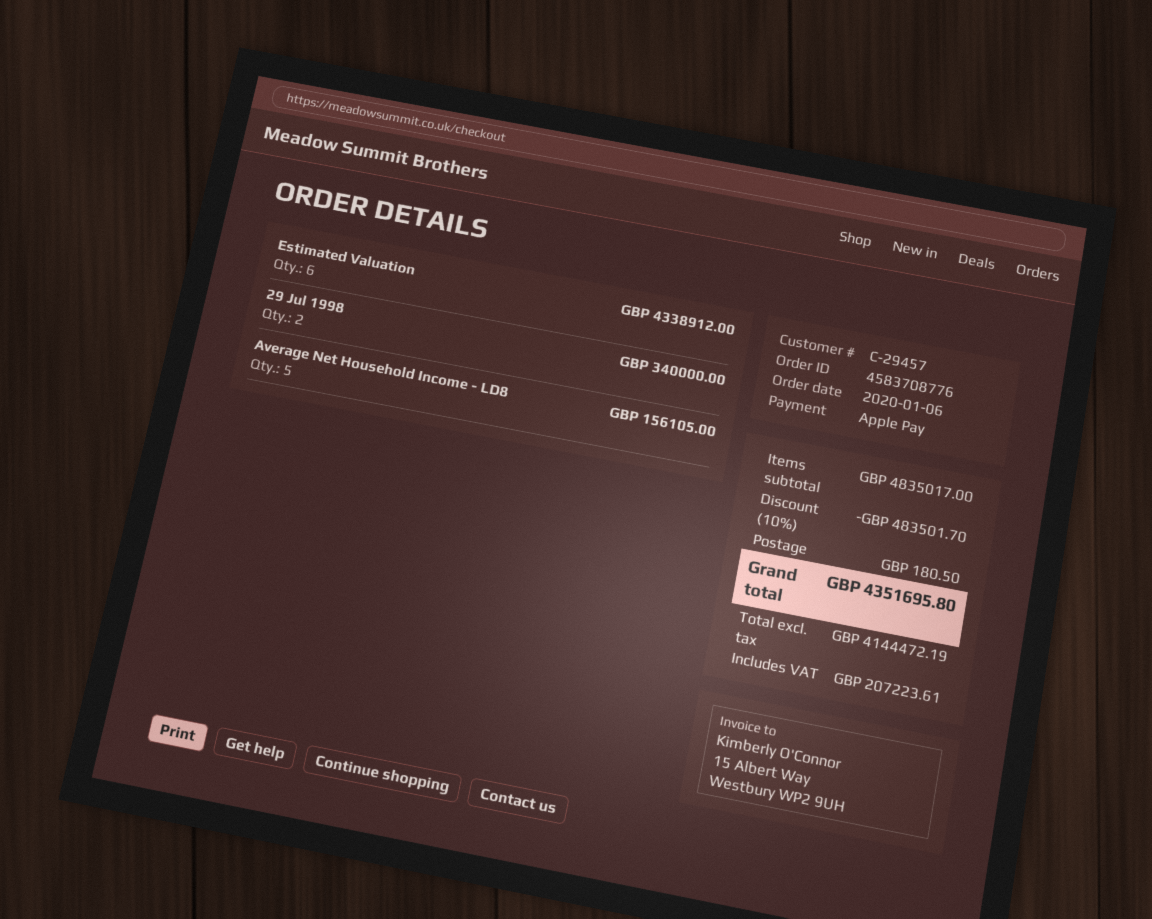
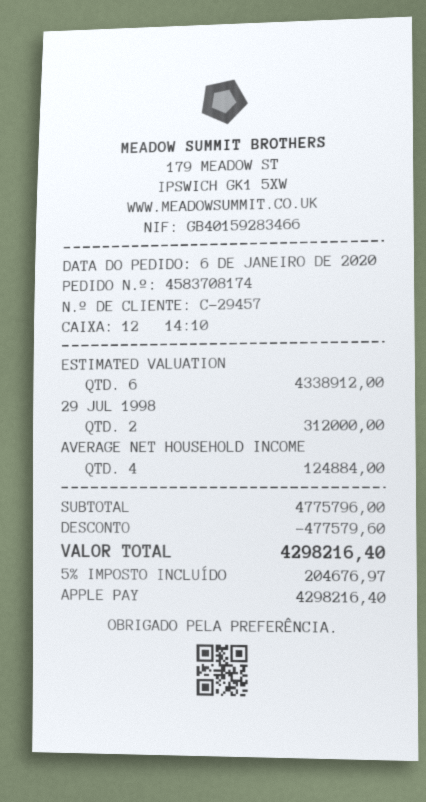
order number: 4583708776 -> 4583708174
29 Jul 1998: 2 for 340000.00 -> 2 for 312000.00
Average Net Household Income - LD8: 5 for 156105.00 -> 4 for 124884.00
subtotal: 4835017.00 -> 4775796.00
discount: 483501.70 -> 477579.60
shipping: 180.50 -> none
tax: 207223.61 -> 204676.97
total: 4351695.80 -> 4298216.40

